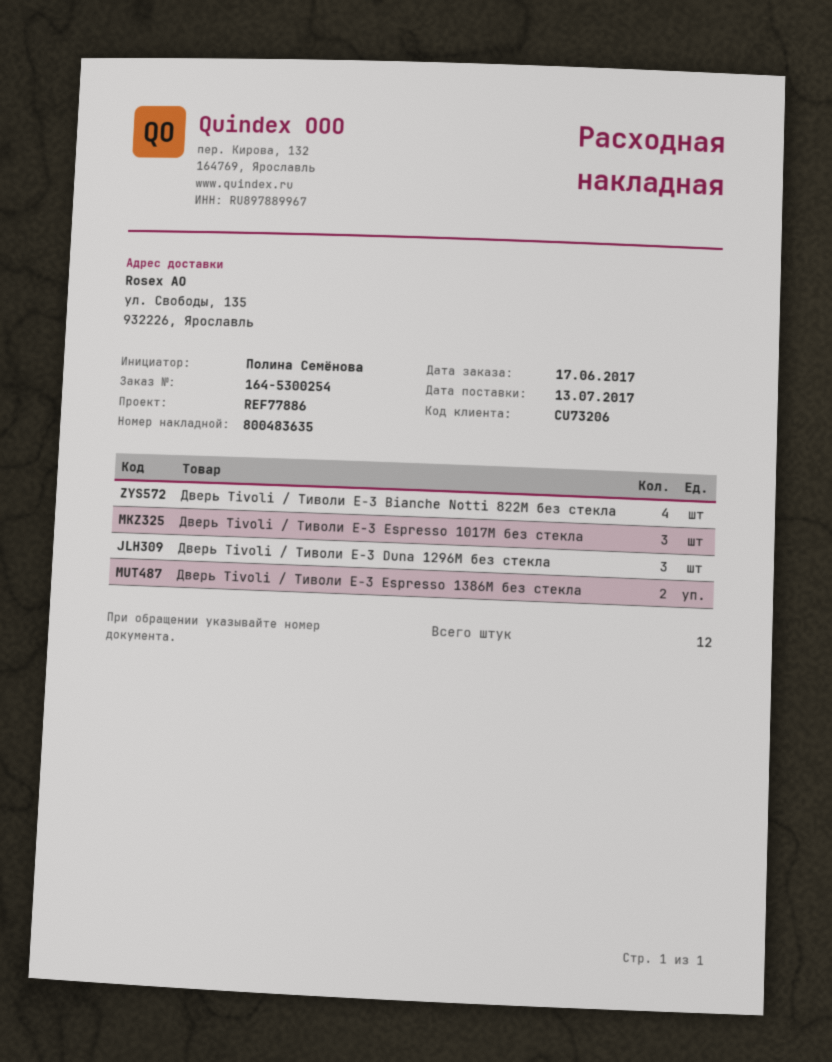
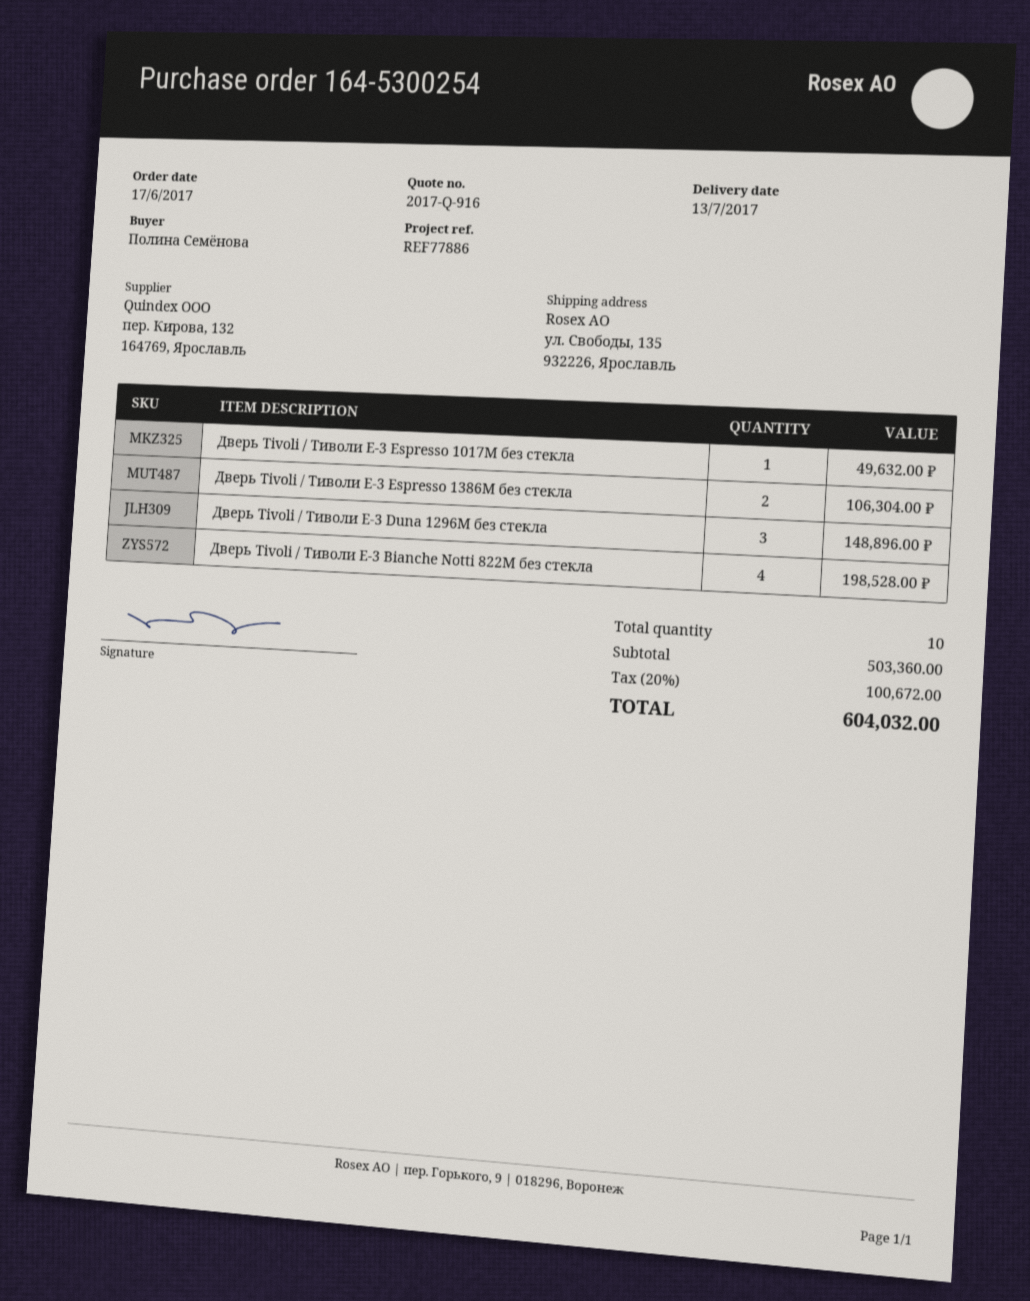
Дверь Tivoli / Тиволи Е-3 Espresso 1017M без стекла: 3 -> 1
total quantity: 12 -> 10

